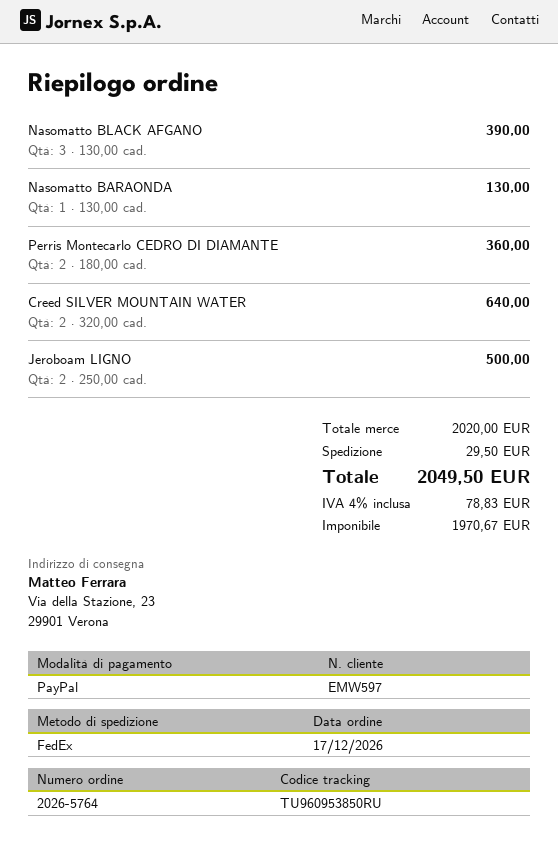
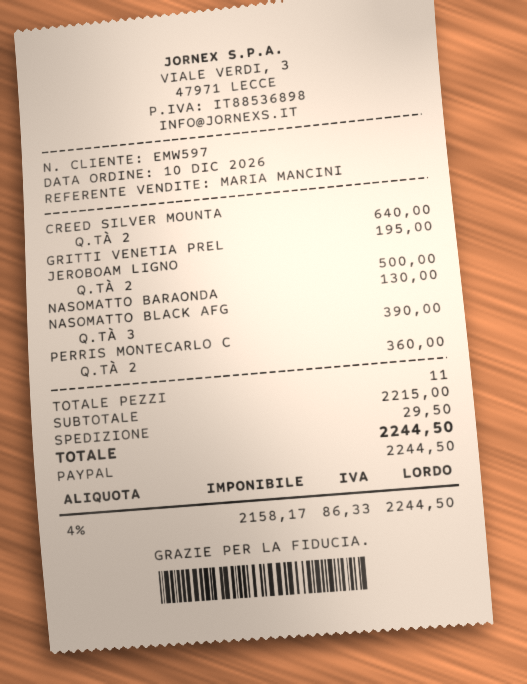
order date: 2026-12-17 -> 2026-12-10
GRITTI VENETIA PREL: none -> 1 for 195.00
subtotal: 2020.00 -> 2215.00
net: 1970.67 -> 2158.17
tax: 4% = 78.83 -> 4% = 86.33
total: 2049.50 -> 2244.50

